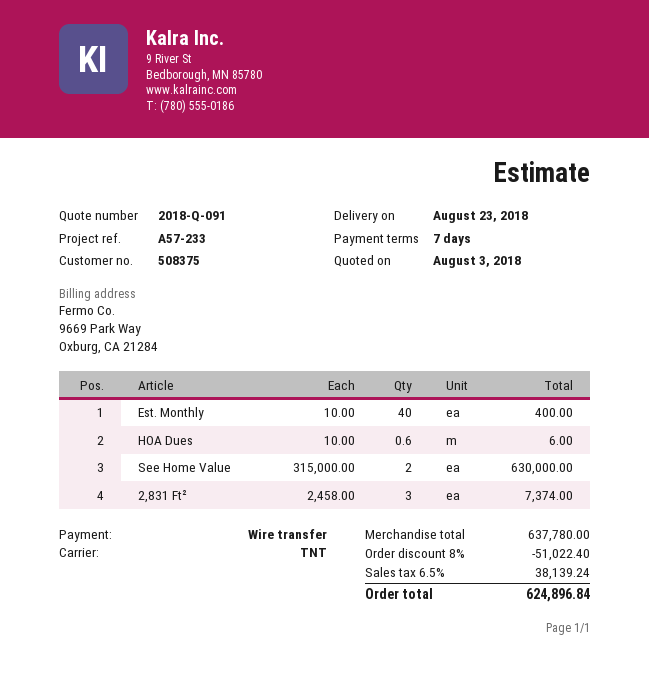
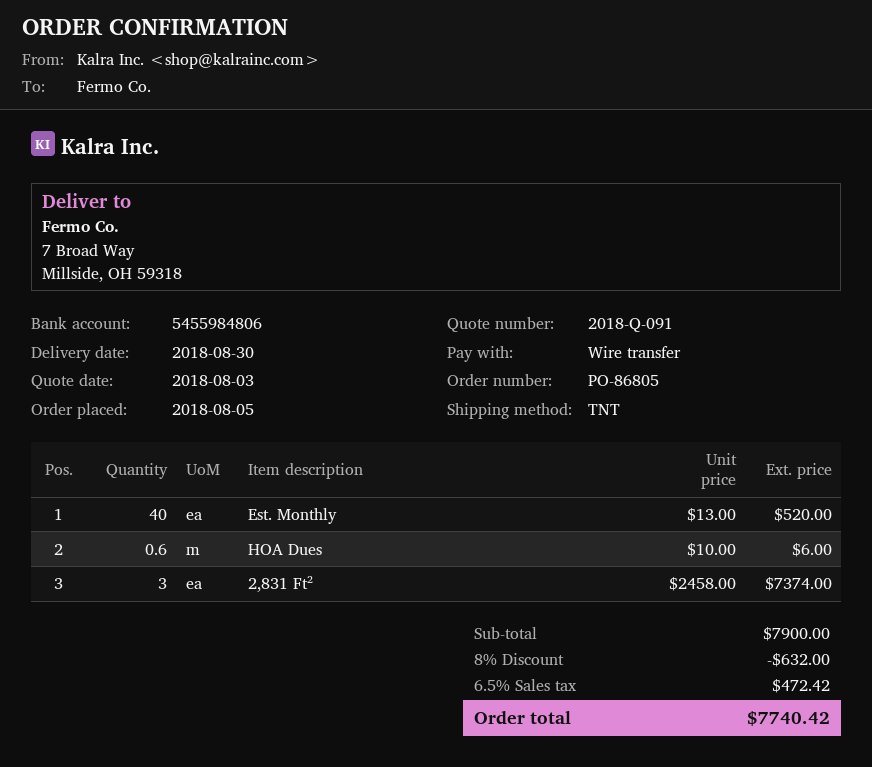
delivery date: 2018-08-23 -> 2018-08-30
Est. Monthly: 40 x 10.00 = 400.00 -> 40 x 13.00 = 520.00
See Home Value: 2 x 315000.00 = 630000.00 -> none
subtotal: 637780.00 -> 7900.00
discount: 8% = 51022.40 -> 8% = 632.00
tax: 6.5% = 38139.24 -> 6.5% = 472.42
total: 624896.84 -> 7740.42

